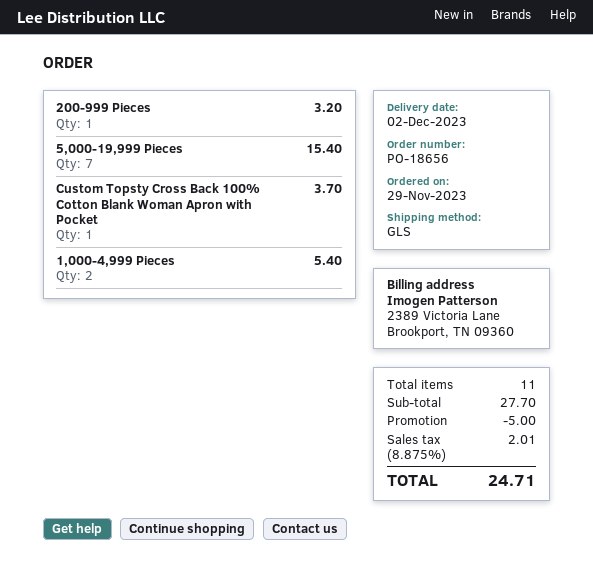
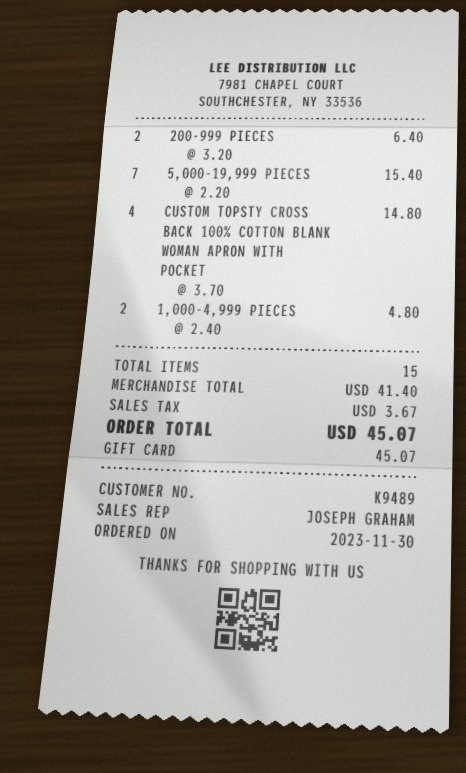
order date: 2023-11-29 -> 2023-11-30
200-999 Pieces: 1 for 3.20 -> 2 for 6.40
Custom Topsty Cross Back 100% Cotton Blank Woman Apron with Pocket: 1 for 3.70 -> 4 for 14.80
1,000-4,999 Pieces: 2 for 5.40 -> 2 for 4.80
total quantity: 11 -> 15
subtotal: 27.70 -> 41.40
discount: 5.00 -> none
tax: 2.01 -> 3.67
total: 24.71 -> 45.07

